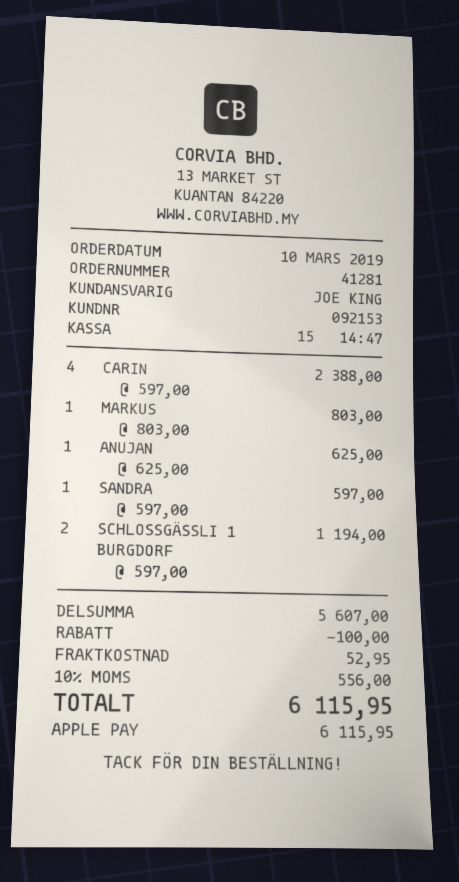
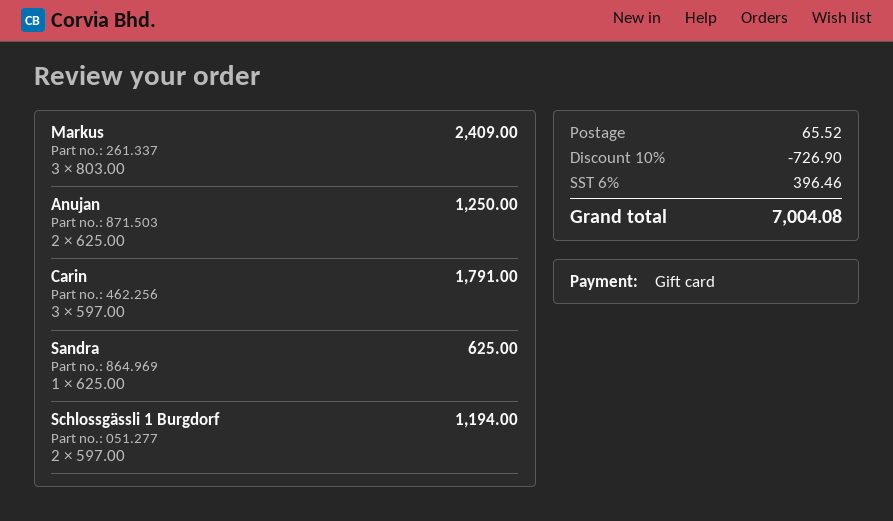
payment method: Apple Pay -> gift card
CARIN: 4 x 597.00 = 2388.00 -> 3 x 597.00 = 1791.00
MARKUS: 1 x 803.00 = 803.00 -> 3 x 803.00 = 2409.00
ANUJAN: 1 x 625.00 = 625.00 -> 2 x 625.00 = 1250.00
SANDRA: 1 x 597.00 = 597.00 -> 1 x 625.00 = 625.00
discount: 100.00 -> 726.90
shipping: 52.95 -> 65.52
tax: 10% = 556.00 -> 6% = 396.46
total: 6115.95 -> 7004.08

